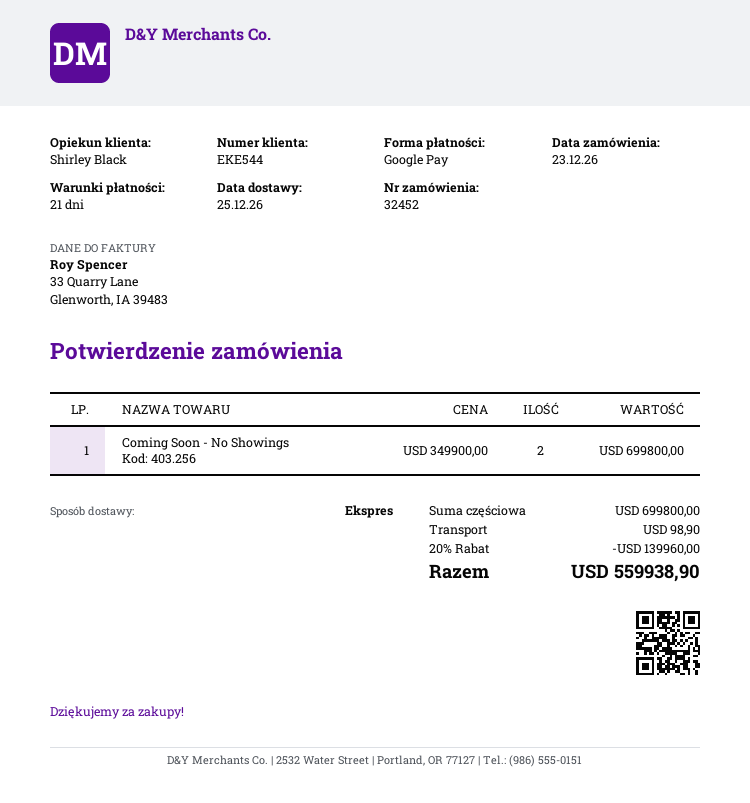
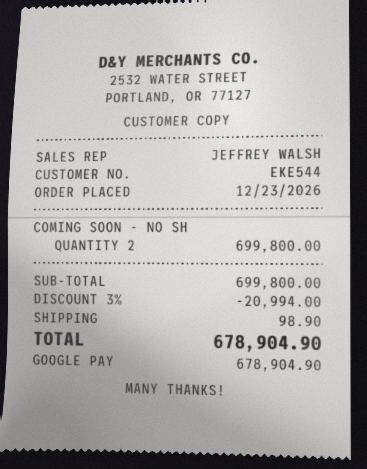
sales rep: Shirley Black -> JEFFREY WALSH
discount: 20% = 139960.00 -> 3% = 20994.00
total: 559938.90 -> 678904.90

